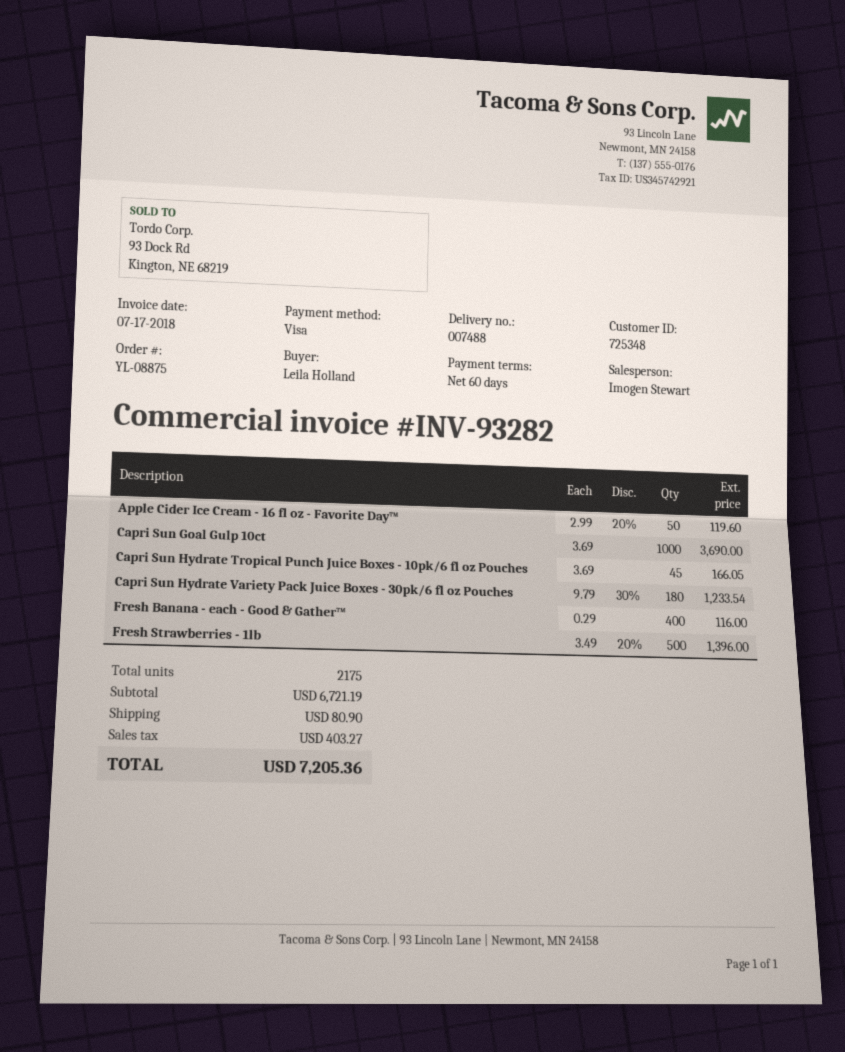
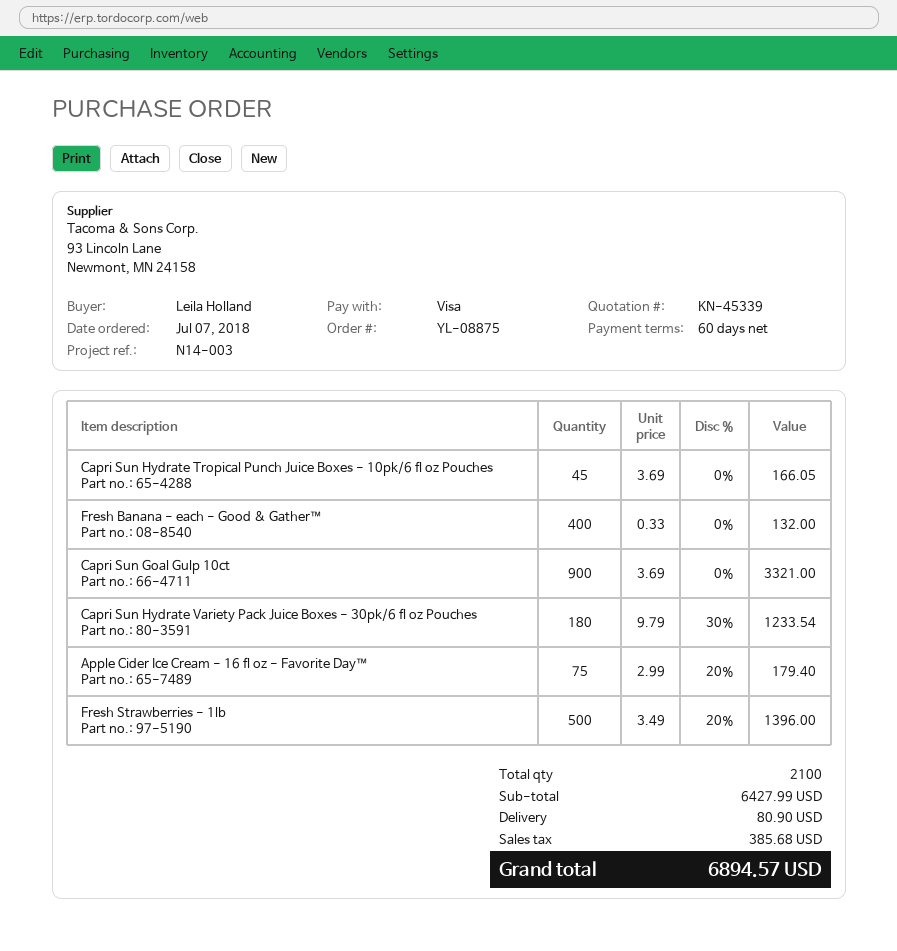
Apple Cider Ice Cream - 16 fl oz - Favorite Day™: 50 x 2.99 - 20% = 119.60 -> 75 x 2.99 - 20% = 179.40
Capri Sun Goal Gulp 10ct: 1000 x 3.69 = 3690.00 -> 900 x 3.69 = 3321.00
Fresh Banana - each - Good & Gather™: 400 x 0.29 = 116.00 -> 400 x 0.33 = 132.00
total quantity: 2175 -> 2100
subtotal: 6721.19 -> 6427.99
tax: 403.27 -> 385.68
total: 7205.36 -> 6894.57

